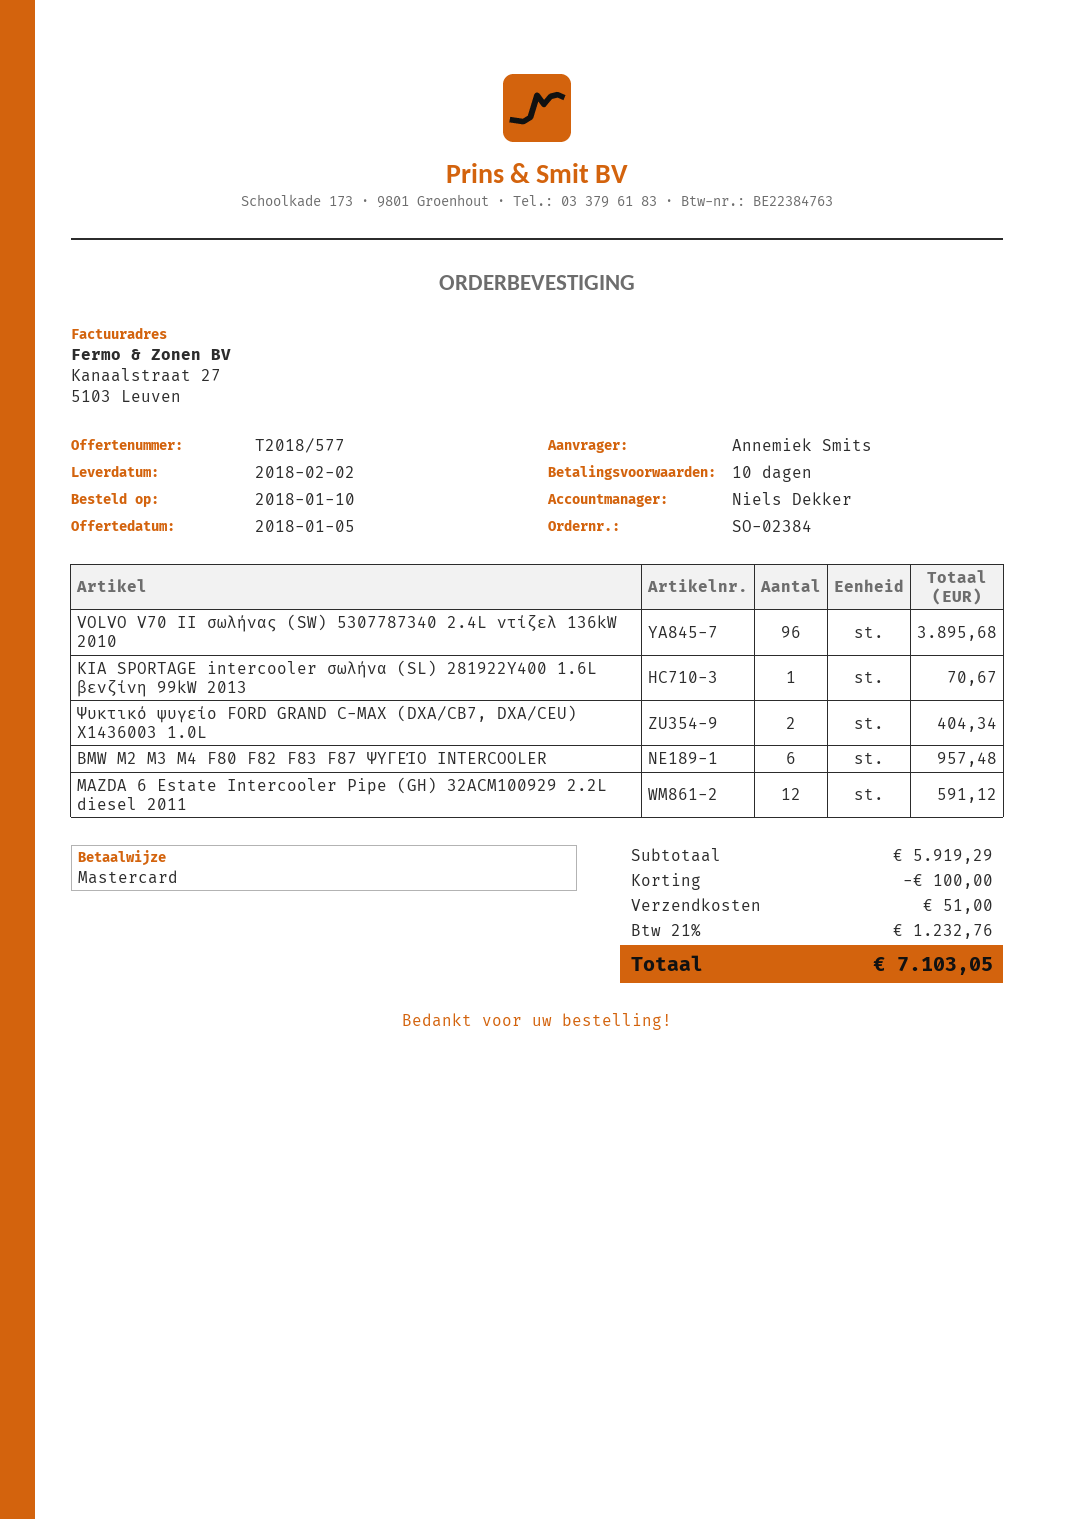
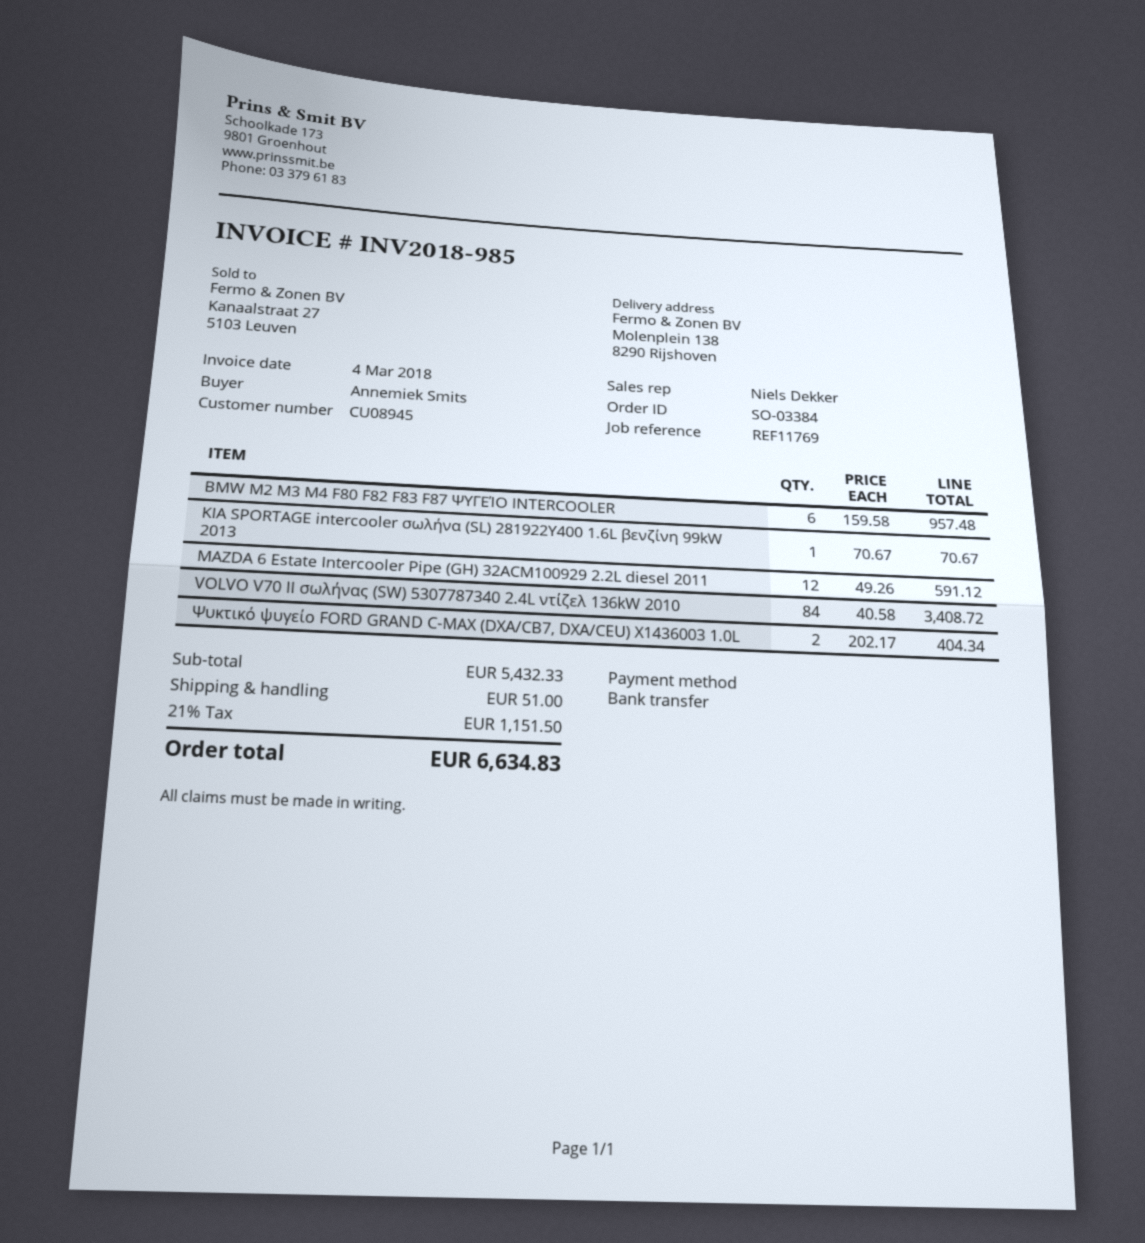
order number: SO-02384 -> SO-03384
payment method: Mastercard -> bank transfer
VOLVO V70 II σωλήνας (SW) 5307787340 2.4L ντίζελ 136kW 2010: 96 for 3895.68 -> 84 for 3408.72
subtotal: 5919.29 -> 5432.33
discount: 100.00 -> none
tax: 21% = 1232.76 -> 21% = 1151.50
total: 7103.05 -> 6634.83

